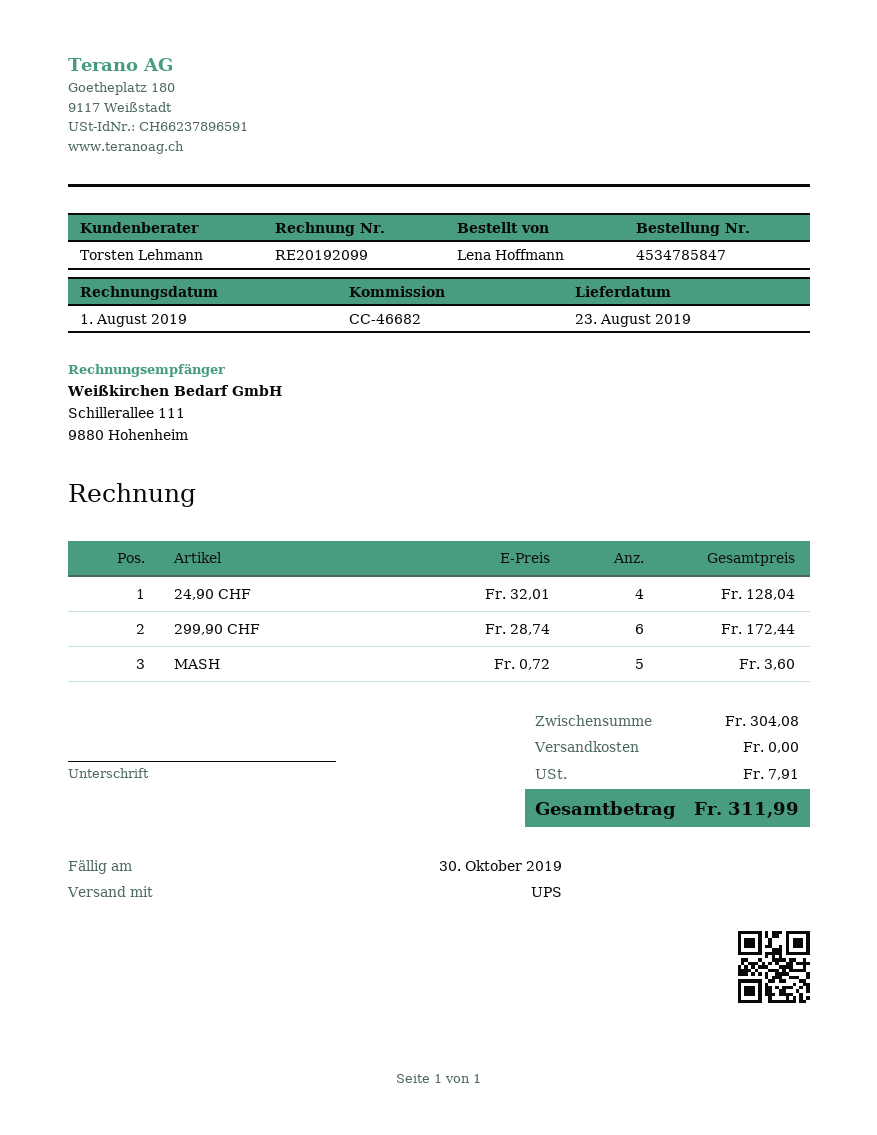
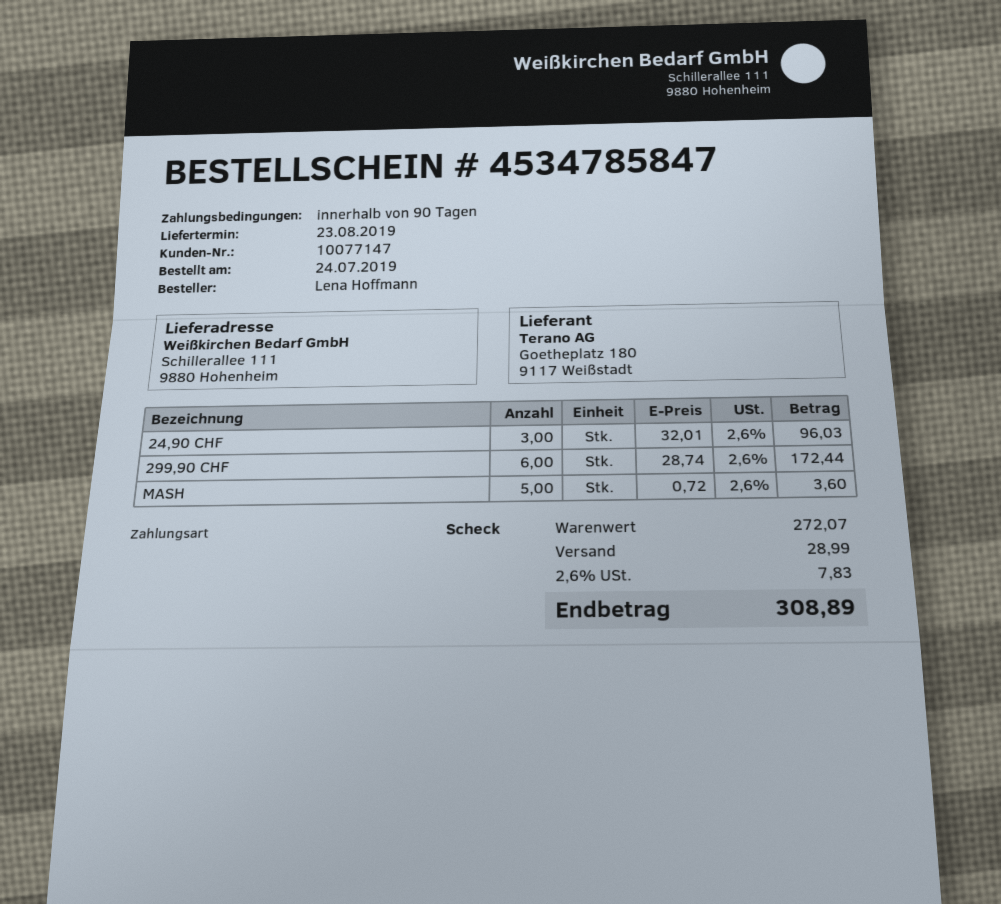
24,90 CHF: 4 x 32.01 = 128.04 -> 3 x 32.01 = 96.03
subtotal: 304.08 -> 272.07
shipping: 0.00 -> 28.99
tax: 7.91 -> 7.83
total: 311.99 -> 308.89

